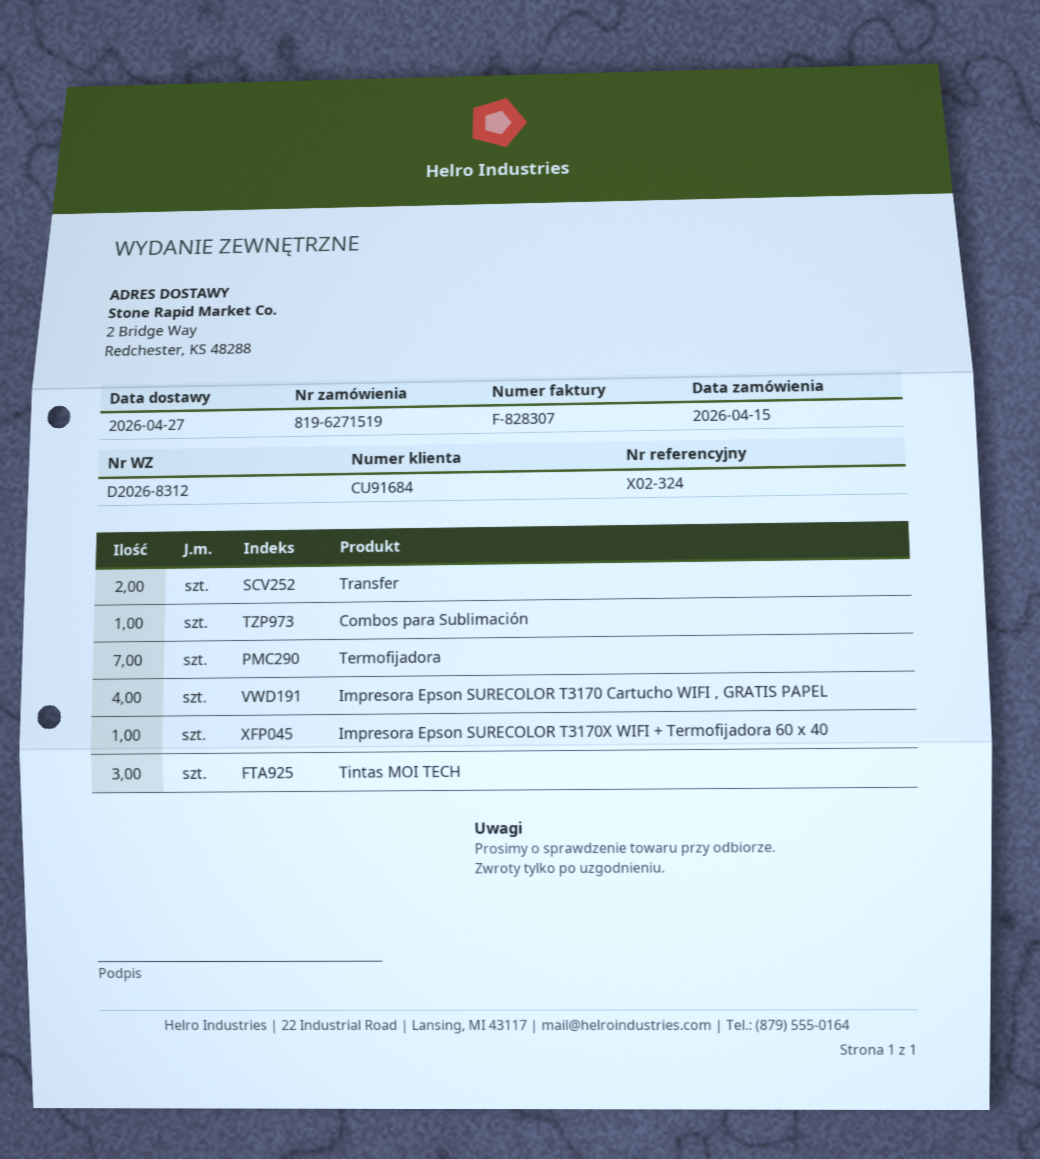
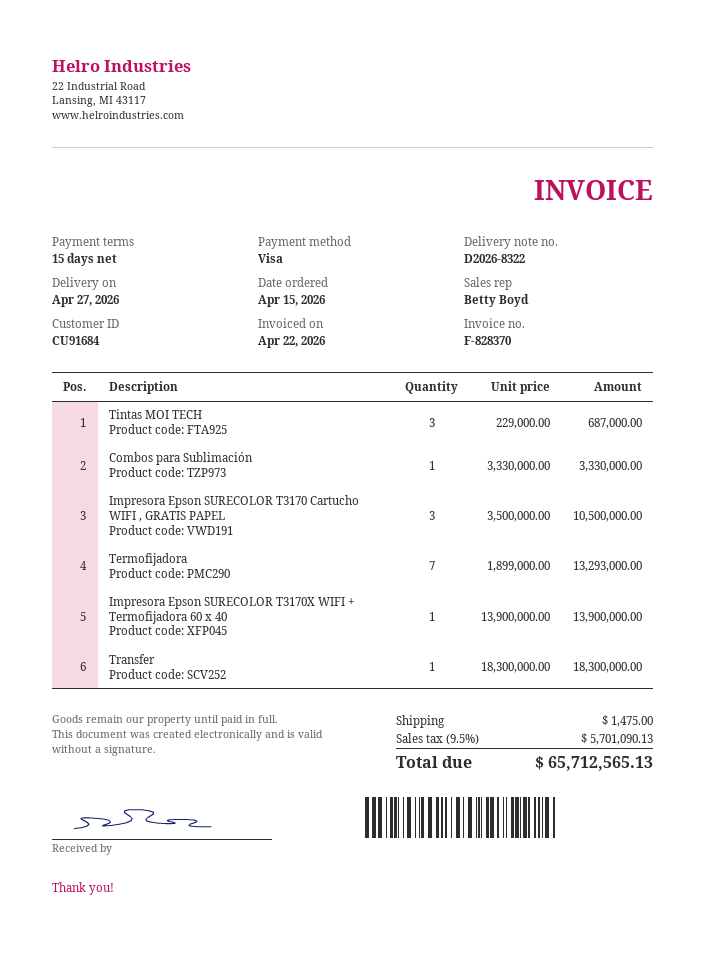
delivery note number: D2026-8312 -> D2026-8322
invoice number: F-828307 -> F-828370
Transfer: 2 -> 1
Impresora Epson SURECOLOR T3170 Cartucho WIFI , GRATIS PAPEL: 4 -> 3

